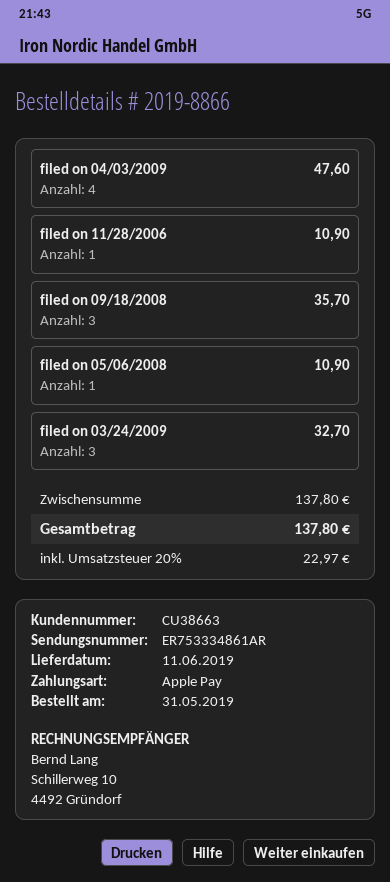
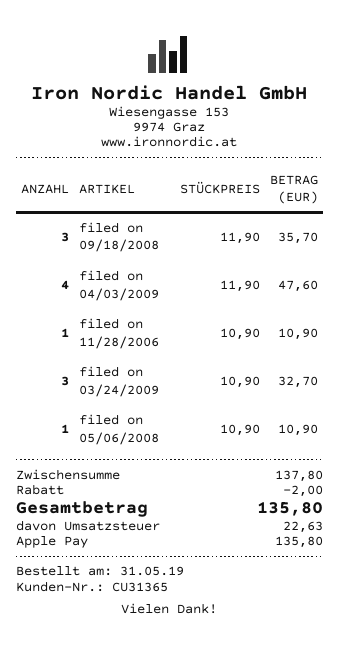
customer number: CU38663 -> CU31365
discount: none -> 2.00
tax: 22.97 -> 22.63
total: 137.80 -> 135.80

